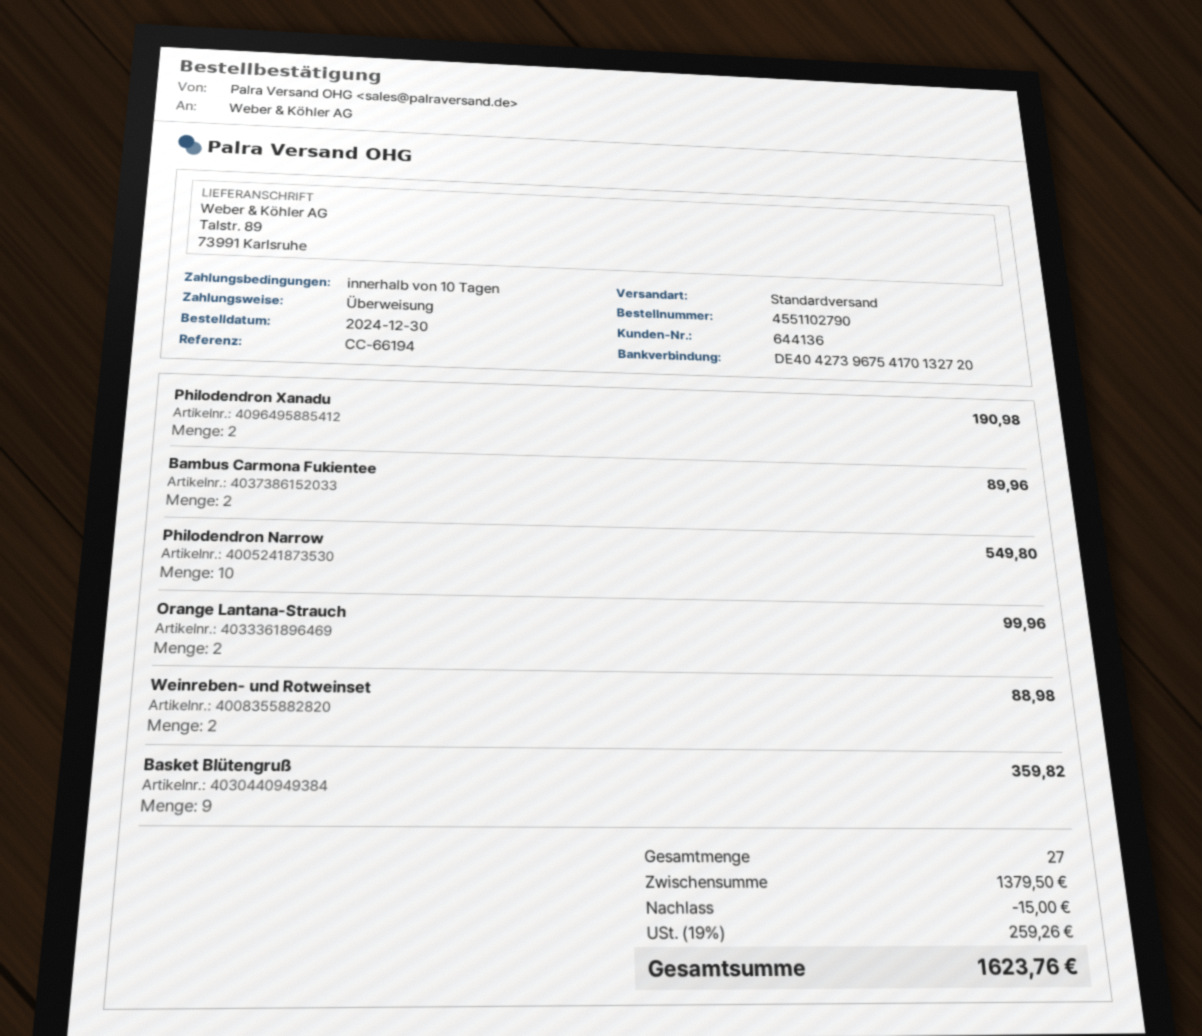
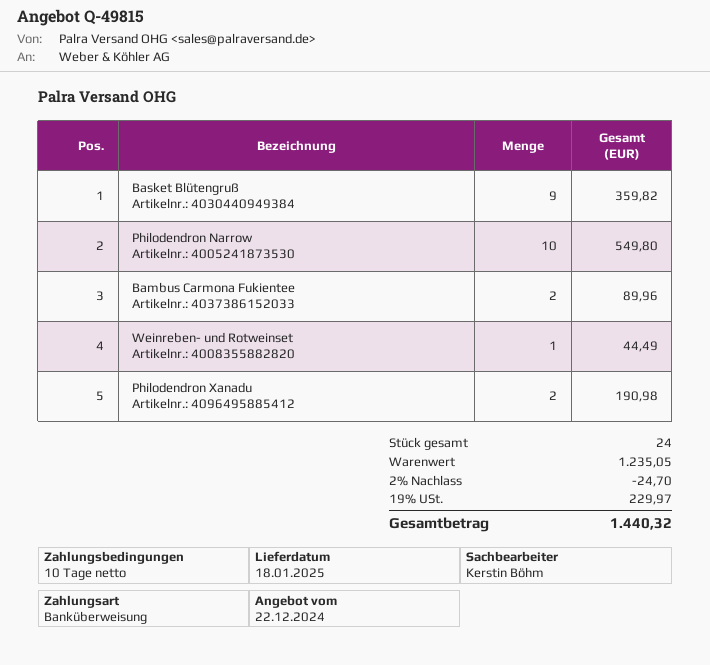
Orange Lantana-Strauch: 2 for 99.96 -> none
Weinreben- und Rotweinset: 2 for 88.98 -> 1 for 44.49
total quantity: 27 -> 24
subtotal: 1379.50 -> 1235.05
discount: 15.00 -> 24.70
tax: 19% = 259.26 -> 19% = 229.97
total: 1623.76 -> 1440.32

